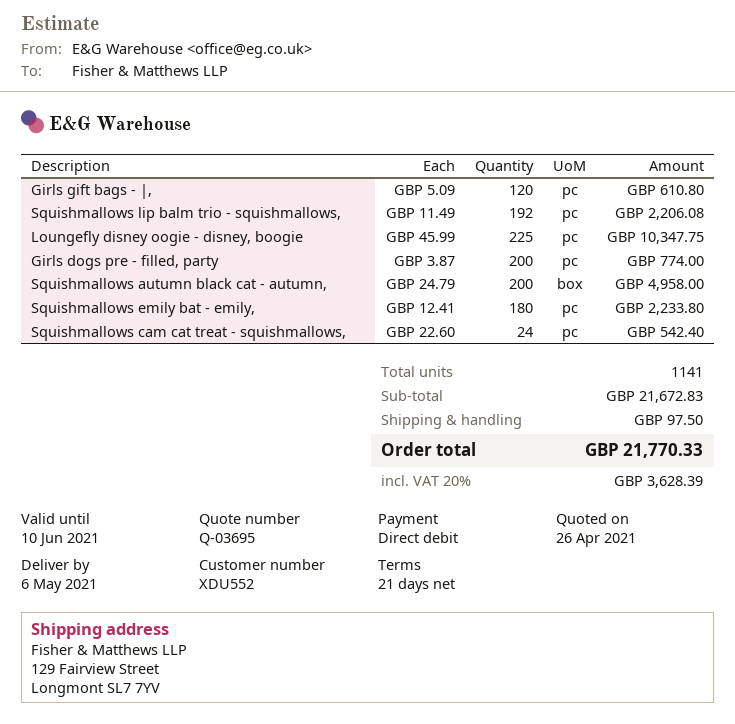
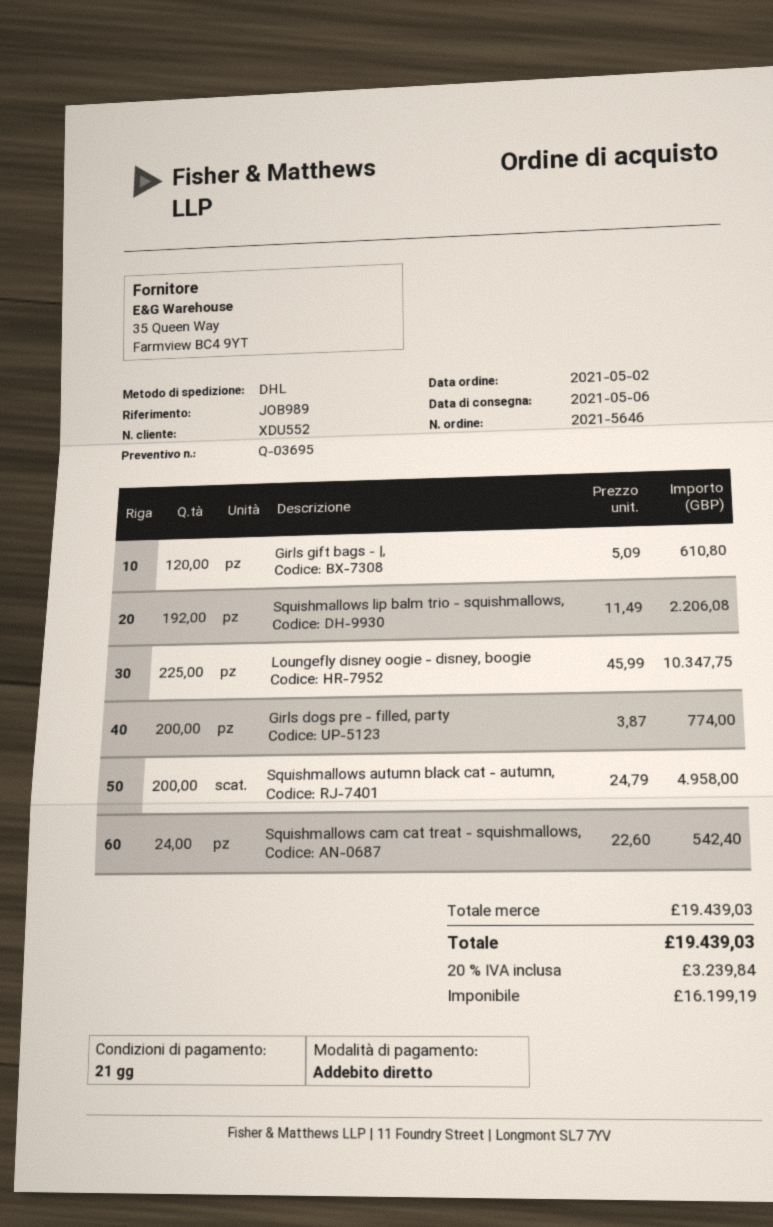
Squishmallows emily bat - emily,: 180 x 12.41 = 2233.80 -> none
subtotal: 21672.83 -> 19439.03
shipping: 97.50 -> none
tax: 20% = 3628.39 -> 20% = 3239.84
total: 21770.33 -> 19439.03

